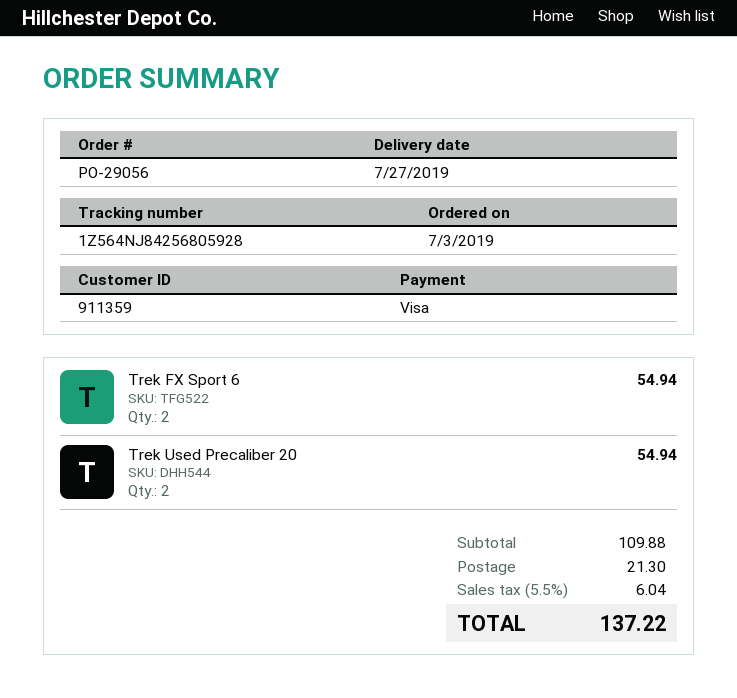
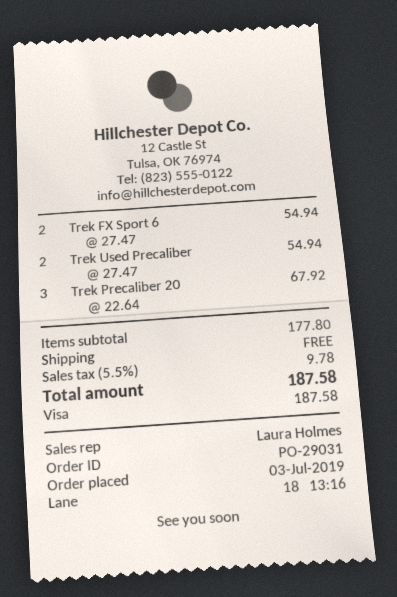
order number: PO-29056 -> PO-29031
Trek Precaliber 20: none -> 3 for 67.92
subtotal: 109.88 -> 177.80
shipping: 21.30 -> 0.00
tax: 5.5% = 6.04 -> 5.5% = 9.78
total: 137.22 -> 187.58

